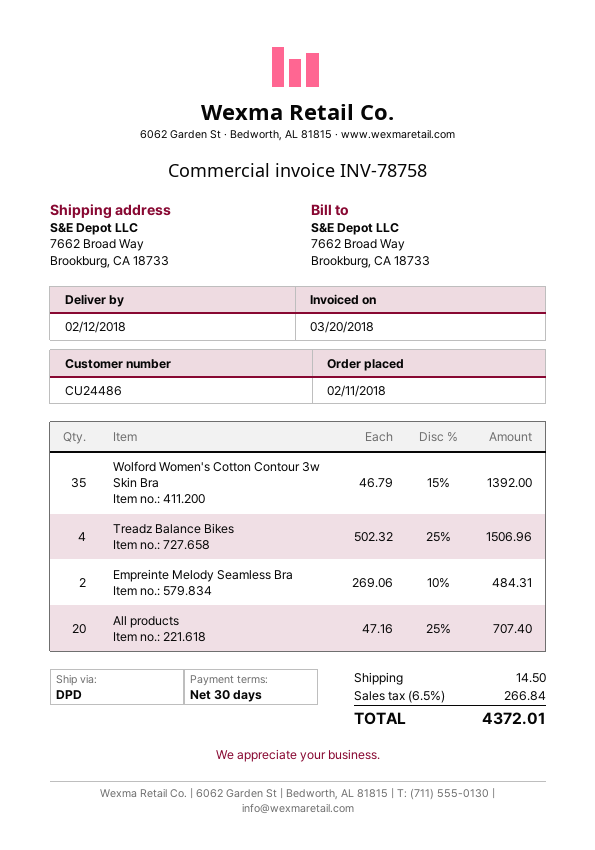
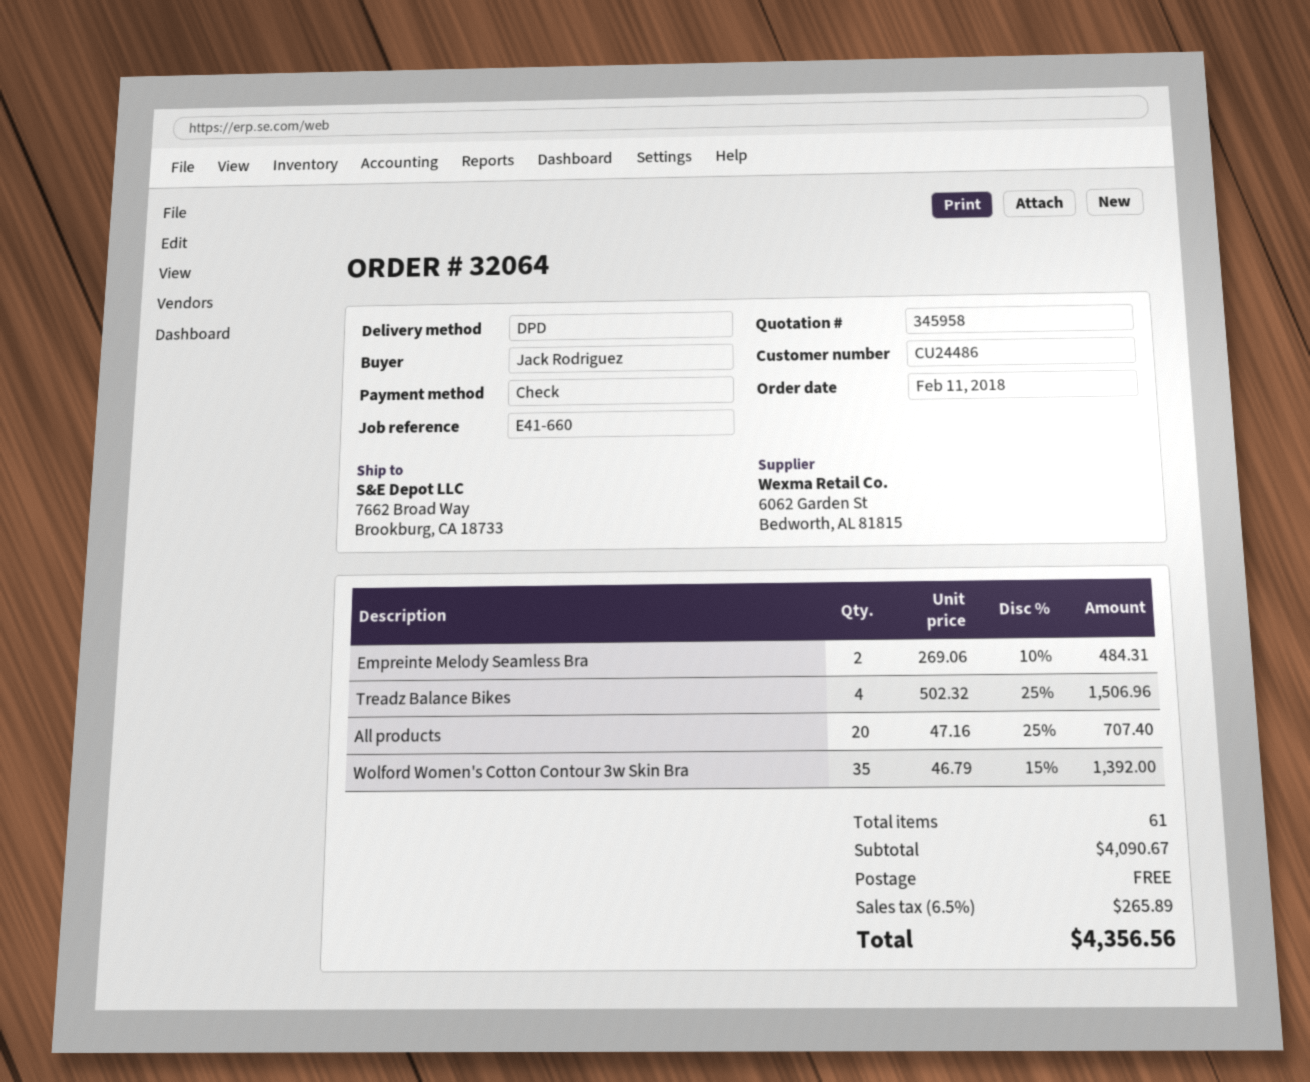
shipping: 14.50 -> 0.00
tax: 6.5% = 266.84 -> 6.5% = 265.89
total: 4372.01 -> 4356.56

